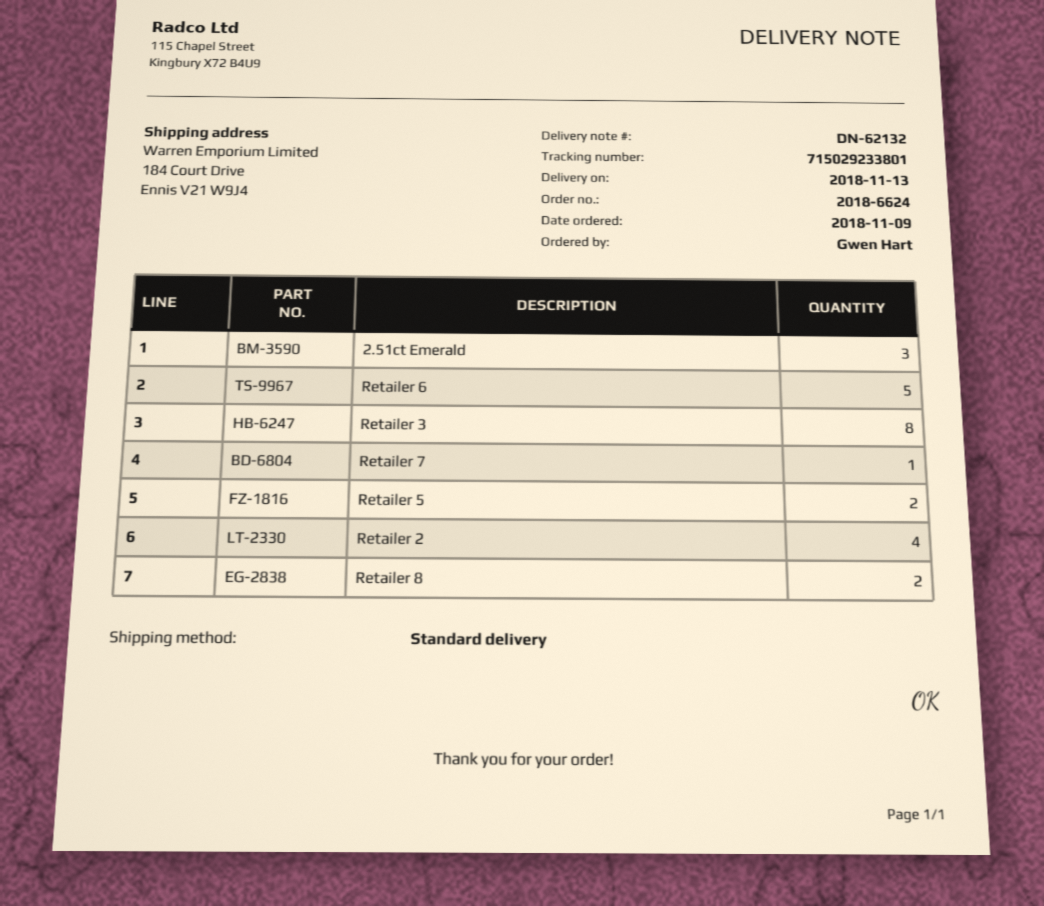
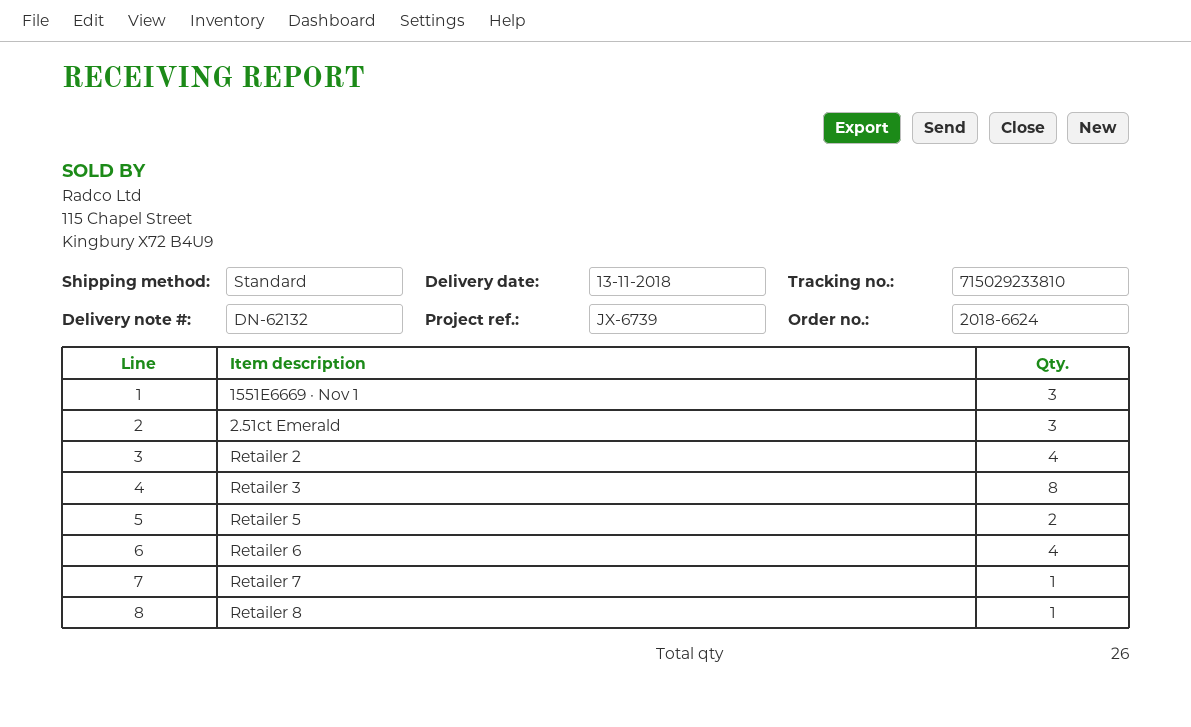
tracking number: 715029233801 -> 715029233810
Retailer 6: 5 -> 4
Retailer 8: 2 -> 1
1551E6669 · Nov 1: none -> 3

